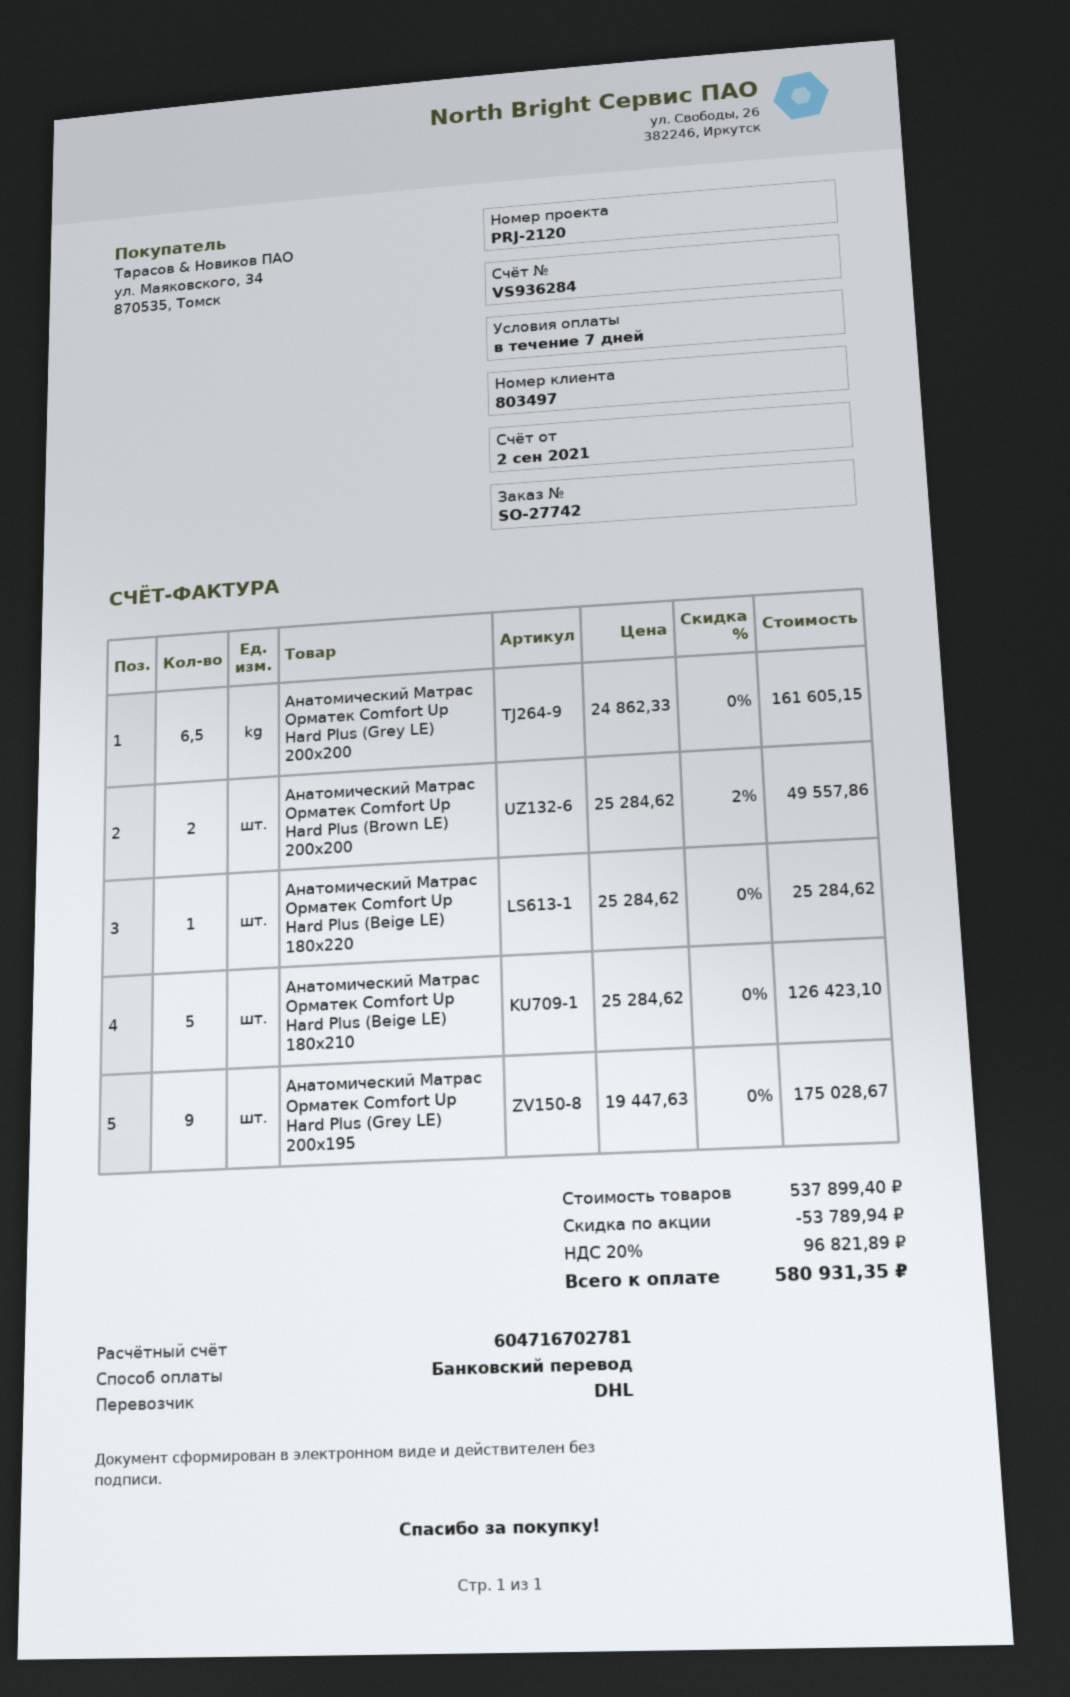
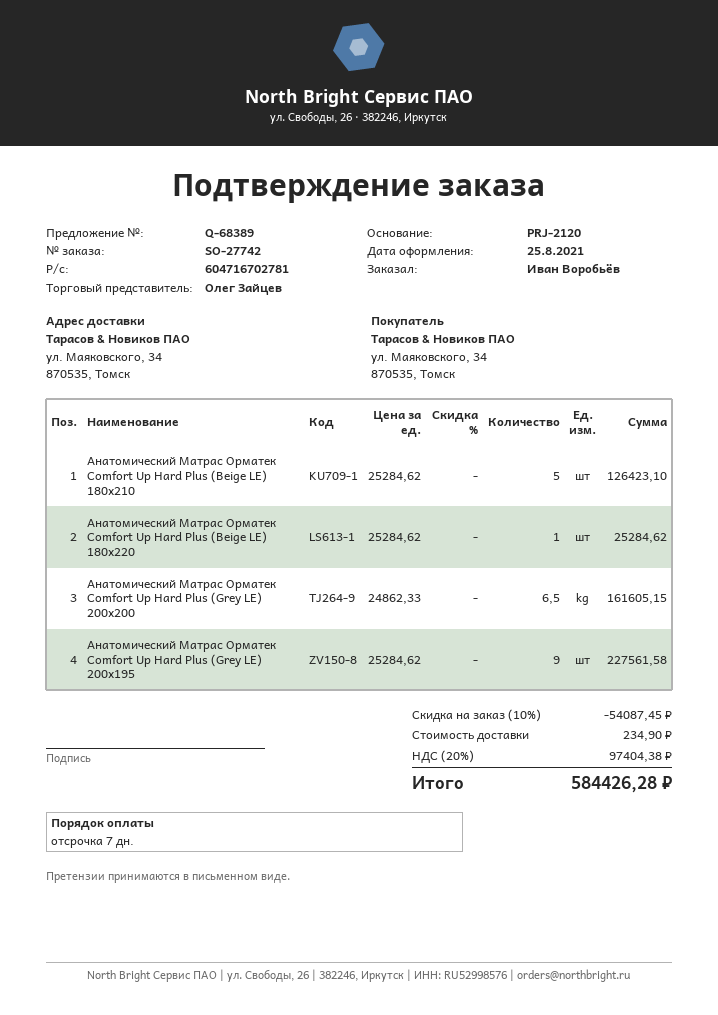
Анатомический Матрас Орматек Comfort Up Hard Plus (Brown LE) 200x200: 2 x 25284.62 - 2% = 49557.86 -> none
Анатомический Матрас Орматек Comfort Up Hard Plus (Grey LE) 200x195: 9 x 19447.63 = 175028.67 -> 9 x 25284.62 = 227561.58
discount: 53789.94 -> 54087.45
shipping: none -> 234.90
tax: 20% = 96821.89 -> 20% = 97404.38
total: 580931.35 -> 584426.28

